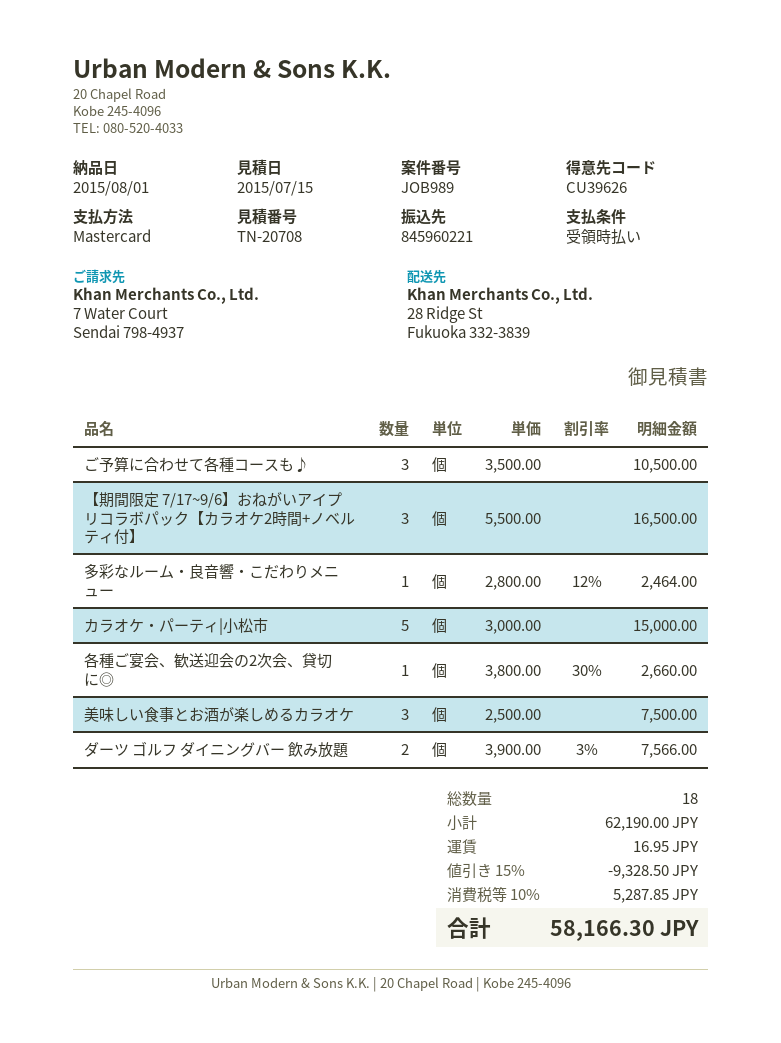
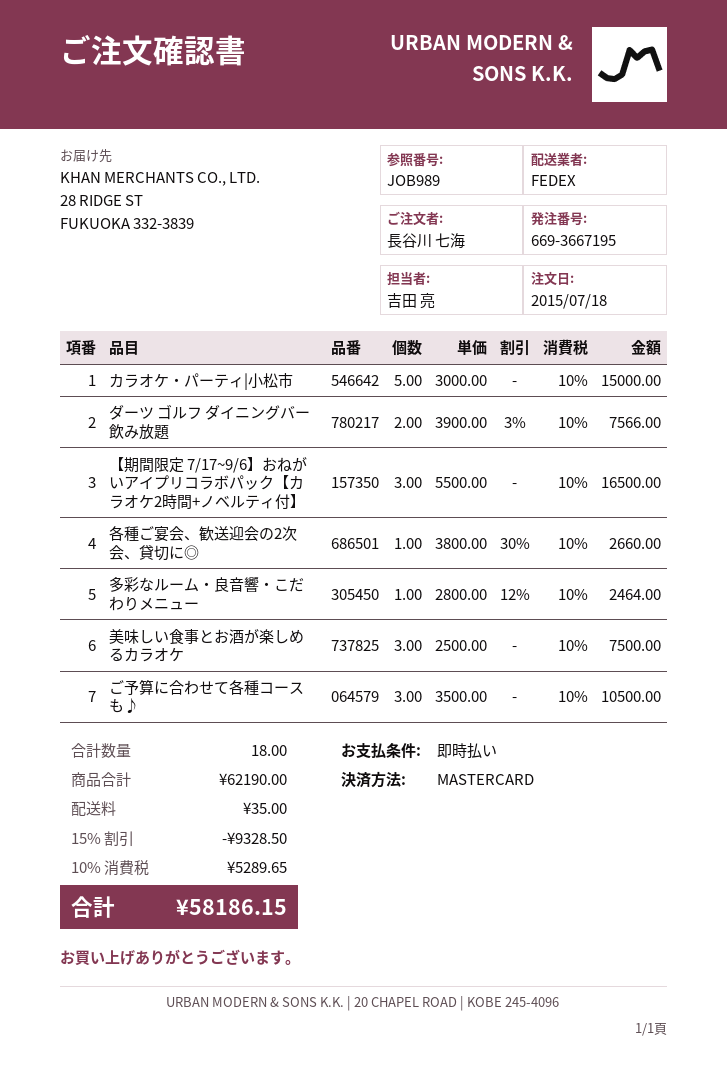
shipping: 16.95 -> 35.00
tax: 10% = 5287.85 -> 10% = 5289.65
total: 58166.30 -> 58186.15

